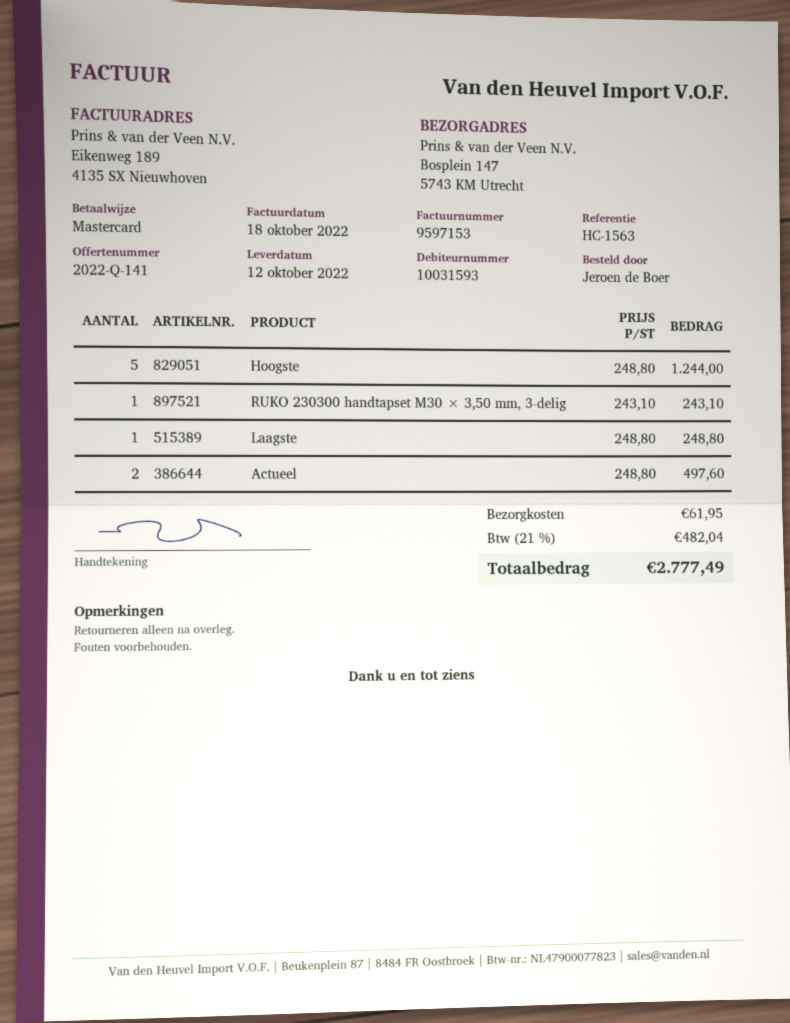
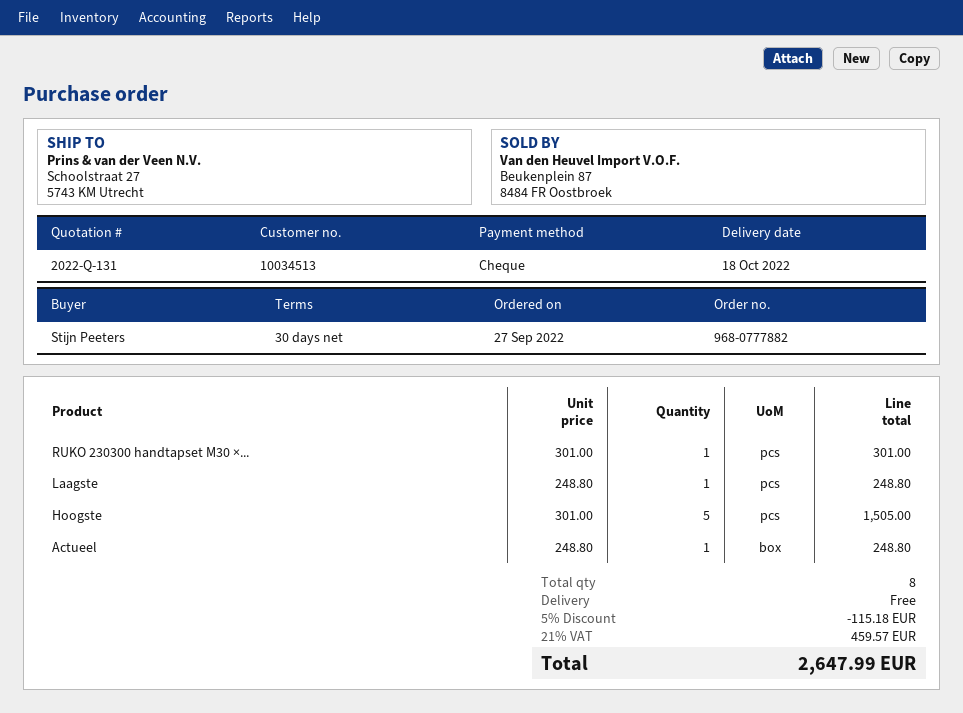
quote number: 2022-Q-141 -> 2022-Q-131
delivery date: 2022-10-12 -> 2022-10-18
customer number: 10031593 -> 10034513
ordered by: Jeroen de Boer -> Stijn Peeters
payment method: Mastercard -> cheque
ship to: Bosplein 147, 5743 KM Utrecht -> Schoolstraat 27, 5743 KM Utrecht
Hoogste: 5 x 248.80 = 1244.00 -> 5 x 301.00 = 1505.00
RUKO 230300 handtapset M30 × 3,50 mm, 3-delig: 1 x 243.10 = 243.10 -> 1 x 301.00 = 301.00
Actueel: 2 x 248.80 = 497.60 -> 1 x 248.80 = 248.80
discount: none -> 5% = 115.18
shipping: 61.95 -> 0.00
tax: 21% = 482.04 -> 21% = 459.57
total: 2777.49 -> 2647.99

